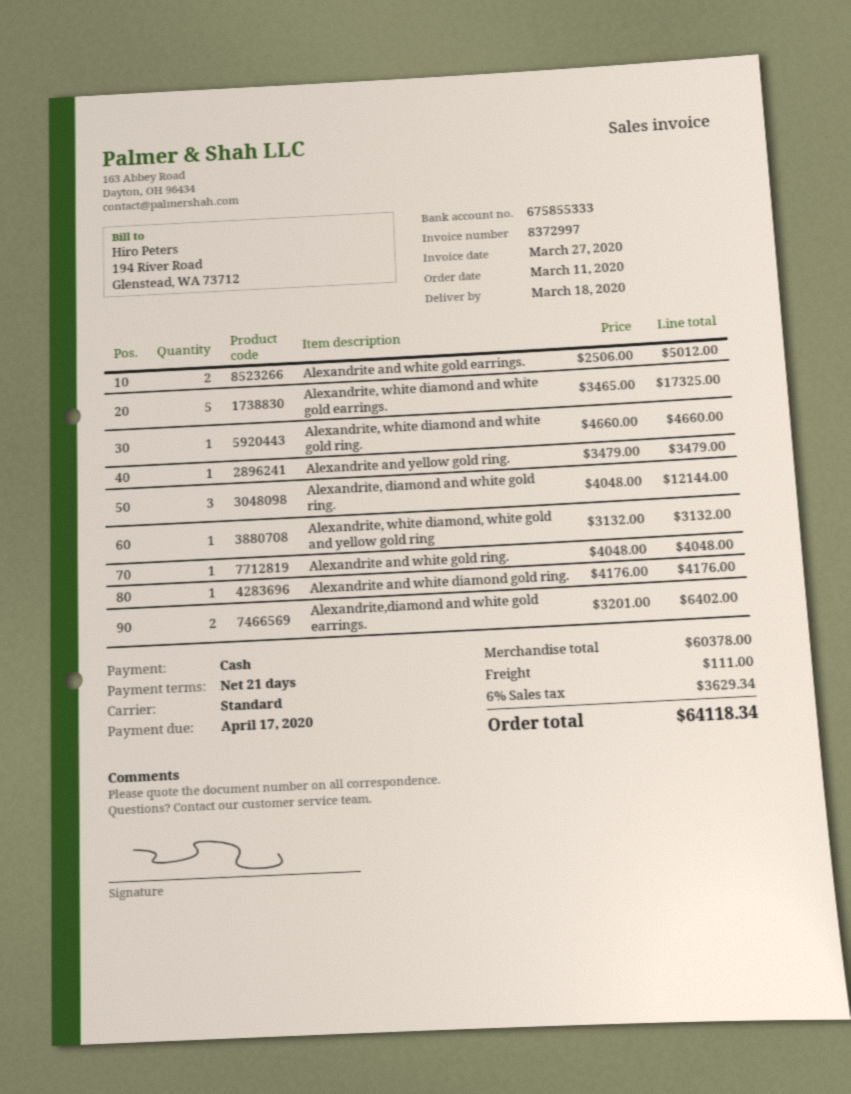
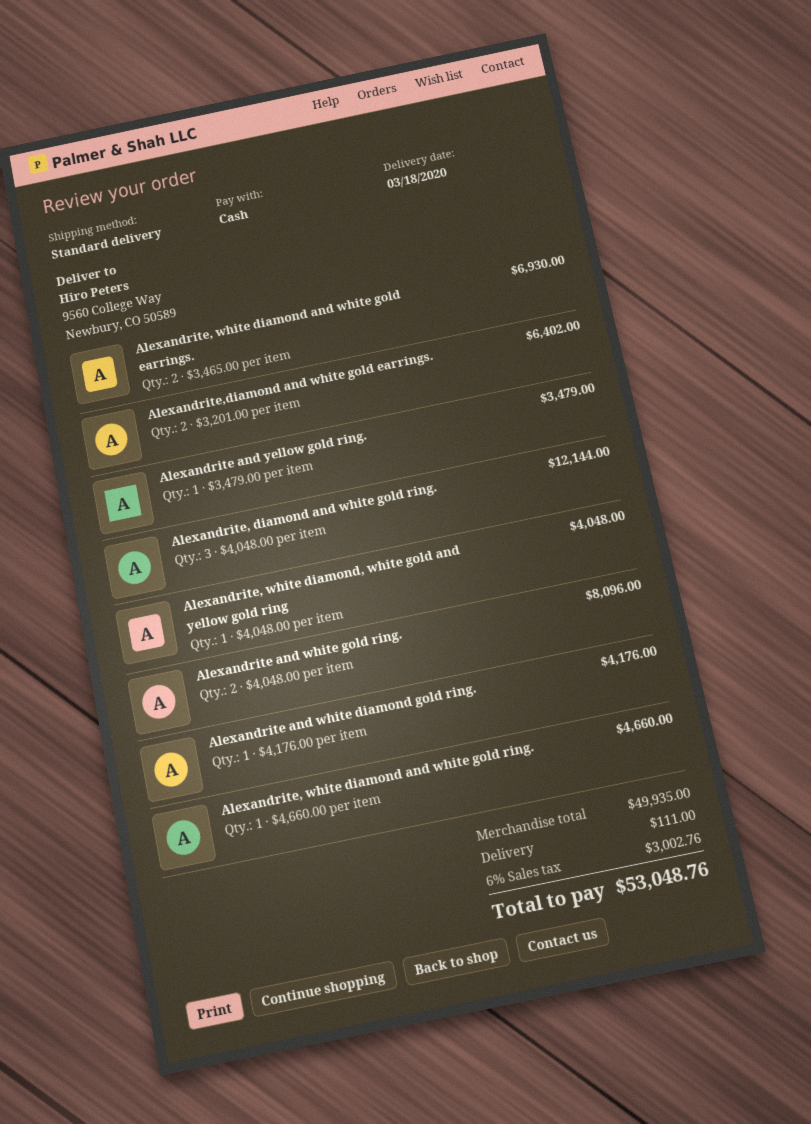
Alexandrite and white gold earrings.: 2 x 2506.00 = 5012.00 -> none
Alexandrite, white diamond and white gold earrings.: 5 x 3465.00 = 17325.00 -> 2 x 3465.00 = 6930.00
Alexandrite, white diamond, white gold and yellow gold ring: 1 x 3132.00 = 3132.00 -> 1 x 4048.00 = 4048.00
Alexandrite and white gold ring.: 1 x 4048.00 = 4048.00 -> 2 x 4048.00 = 8096.00
subtotal: 60378.00 -> 49935.00
tax: 6% = 3629.34 -> 6% = 3002.76
total: 64118.34 -> 53048.76

